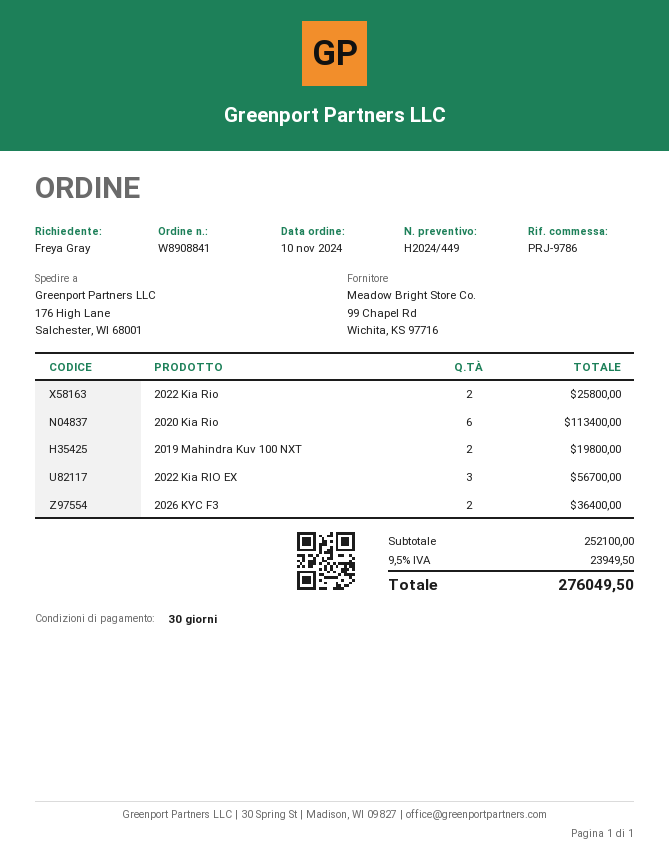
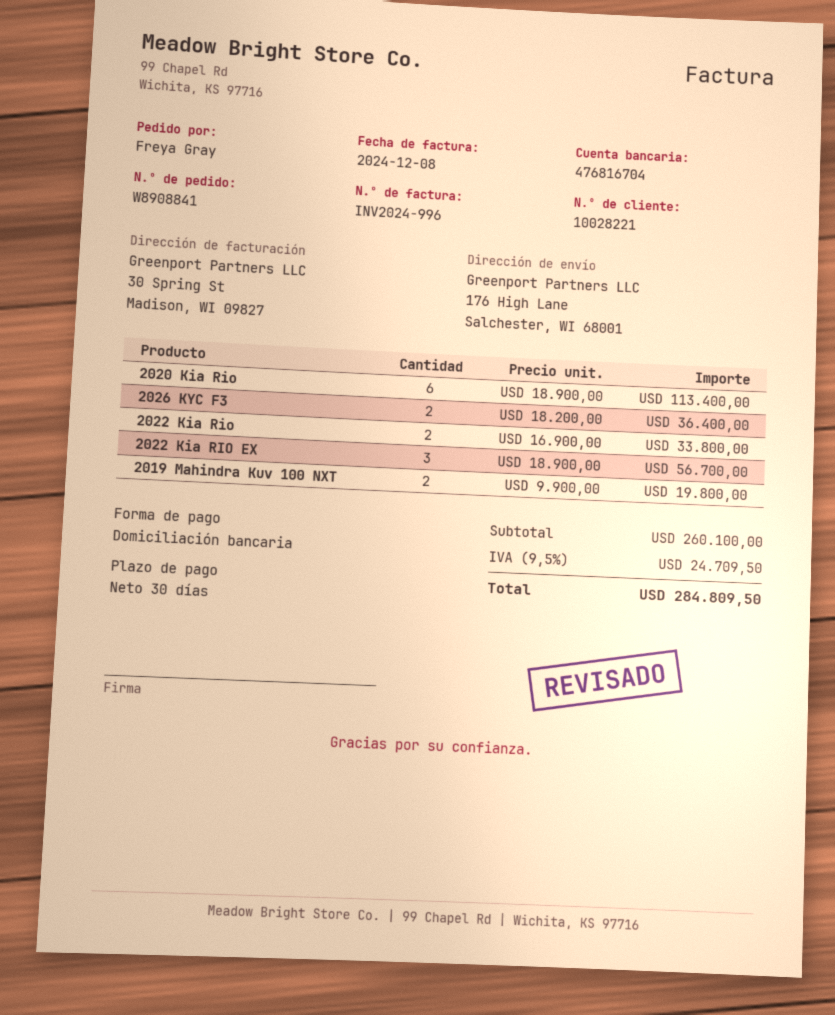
2022 Kia Rio: 2 for 25800.00 -> 2 for 33800.00
subtotal: 252100.00 -> 260100.00
tax: 9.5% = 23949.50 -> 9.5% = 24709.50
total: 276049.50 -> 284809.50

